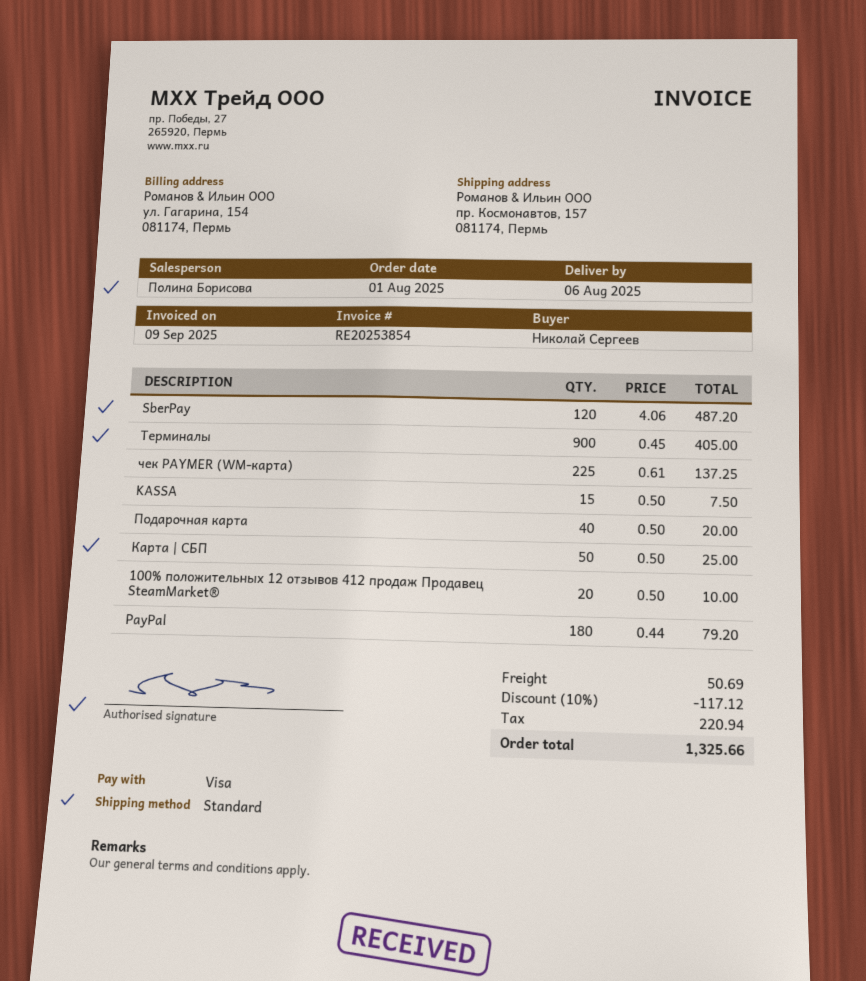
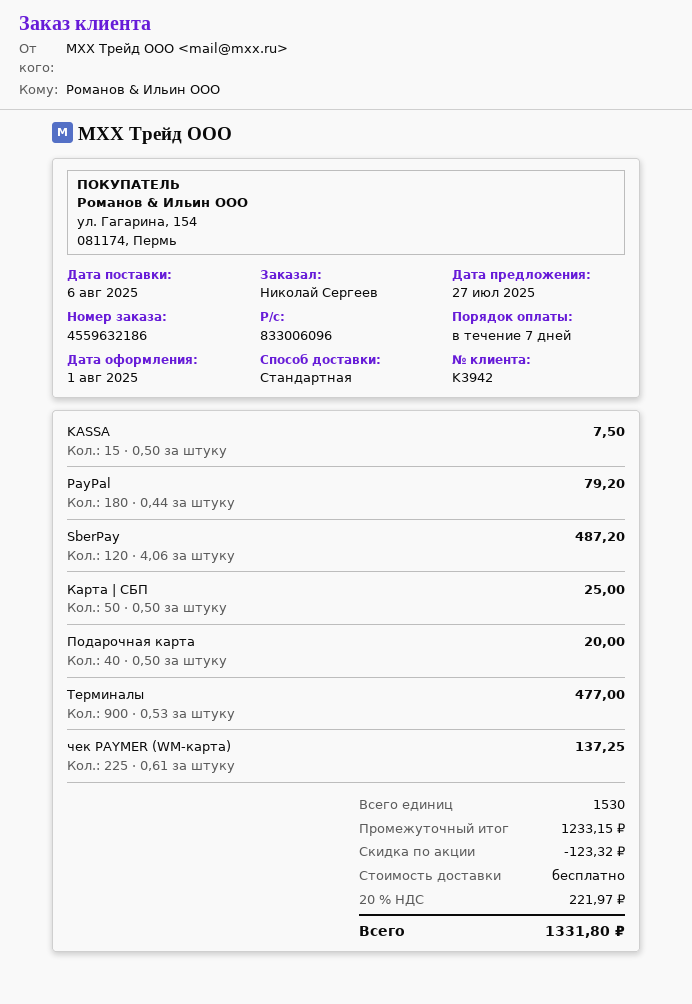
Терминалы: 900 x 0.45 = 405.00 -> 900 x 0.53 = 477.00
100% положительных 12 отзывов 412 продаж Продавец SteamMarket®: 20 x 0.50 = 10.00 -> none
discount: 117.12 -> 123.32
shipping: 50.69 -> 0.00
tax: 220.94 -> 221.97
total: 1325.66 -> 1331.80

